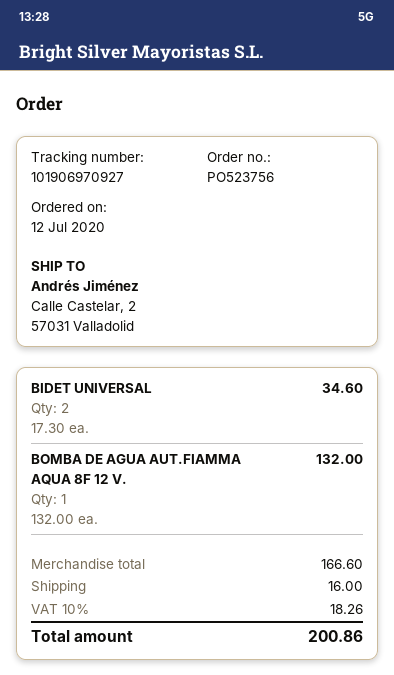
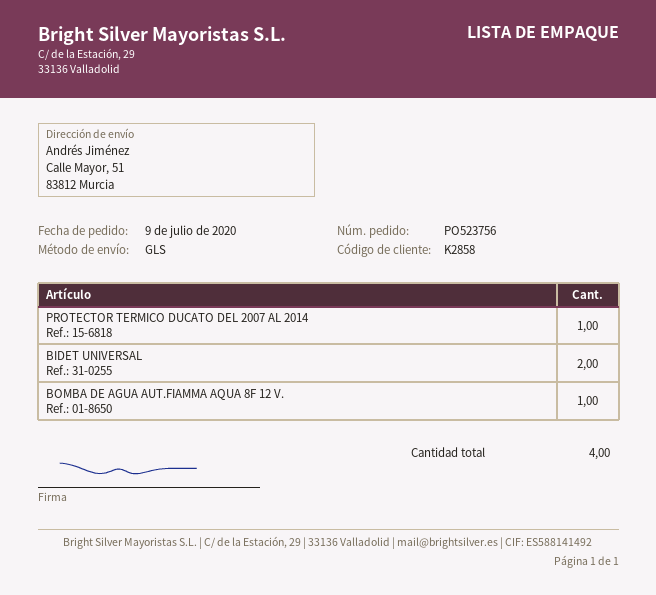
order date: 2020-07-12 -> 2020-07-09
ship to: Calle Castelar, 2, 57031 Valladolid -> Calle Mayor, 51, 83812 Murcia
PROTECTOR TERMICO DUCATO DEL 2007 AL 2014: none -> 1

